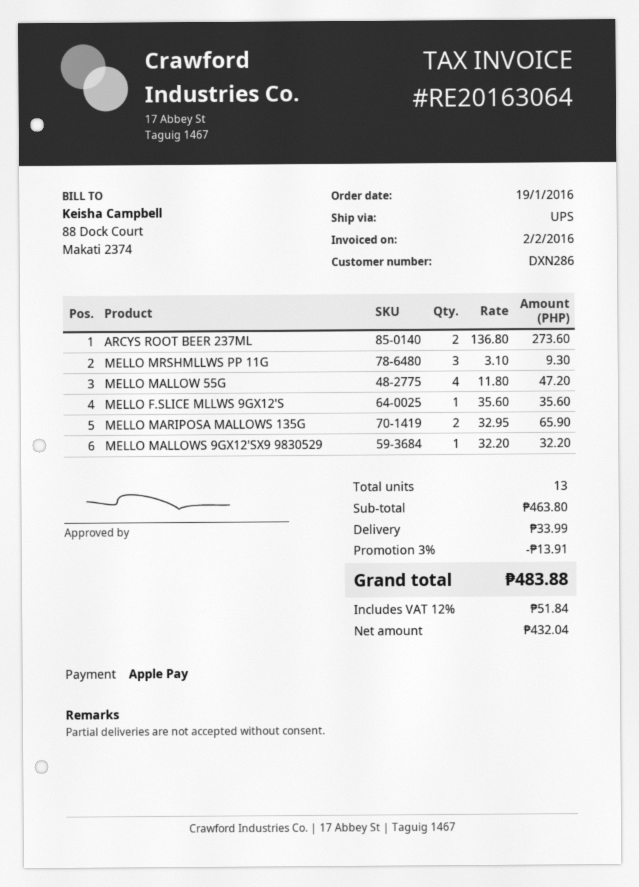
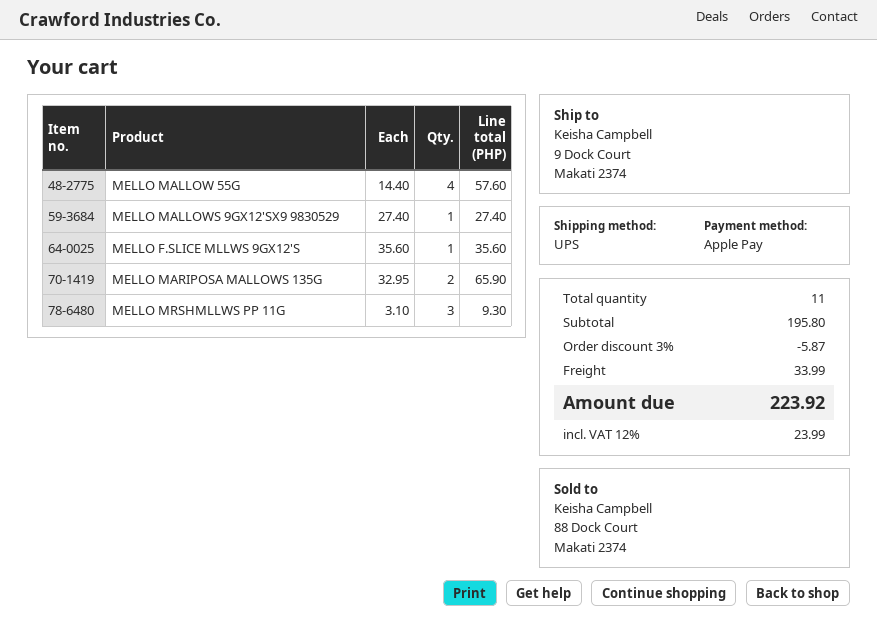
ARCYS ROOT BEER 237ML: 2 x 136.80 = 273.60 -> none
MELLO MALLOW 55G: 4 x 11.80 = 47.20 -> 4 x 14.40 = 57.60
MELLO MALLOWS 9GX12'SX9 9830529: 1 x 32.20 = 32.20 -> 1 x 27.40 = 27.40
total quantity: 13 -> 11
subtotal: 463.80 -> 195.80
discount: 3% = 13.91 -> 3% = 5.87
tax: 12% = 51.84 -> 12% = 23.99
total: 483.88 -> 223.92

